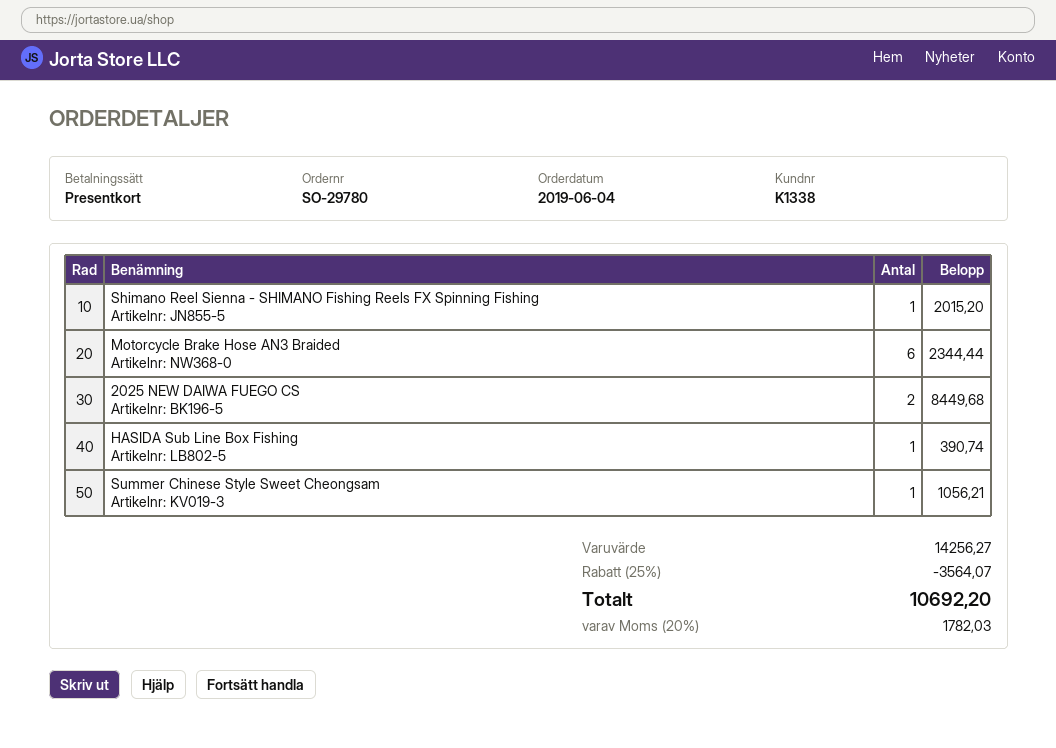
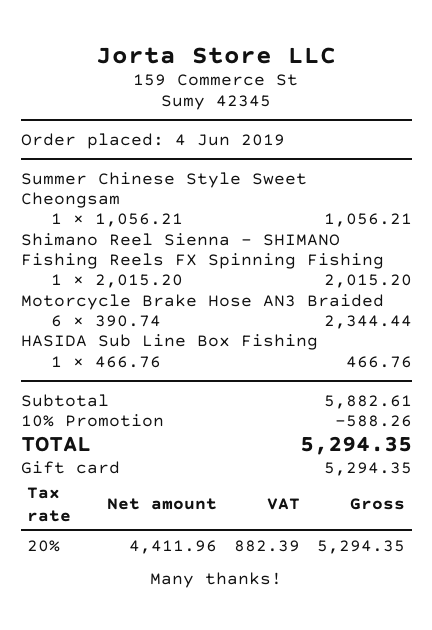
2025 NEW DAIWA FUEGO CS: 2 for 8449.68 -> none
HASIDA Sub Line Box Fishing: 1 for 390.74 -> 1 for 466.76
subtotal: 14256.27 -> 5882.61
discount: 25% = 3564.07 -> 10% = 588.26
tax: 20% = 1782.03 -> 20% = 882.39
total: 10692.20 -> 5294.35

